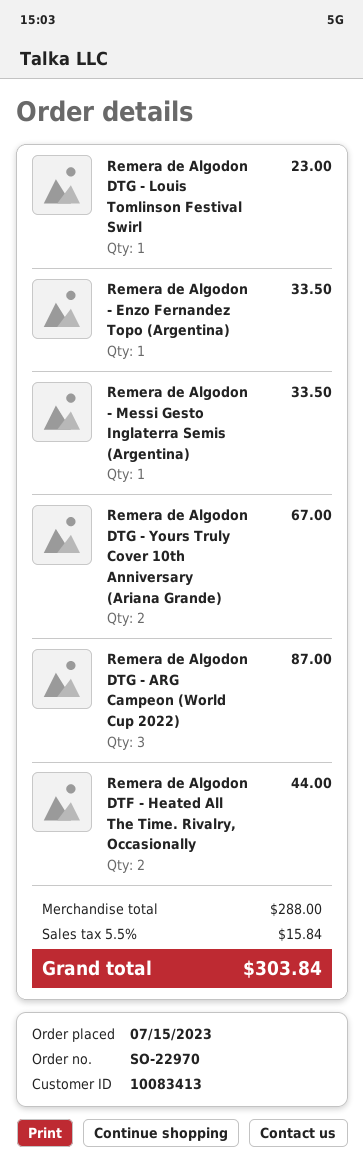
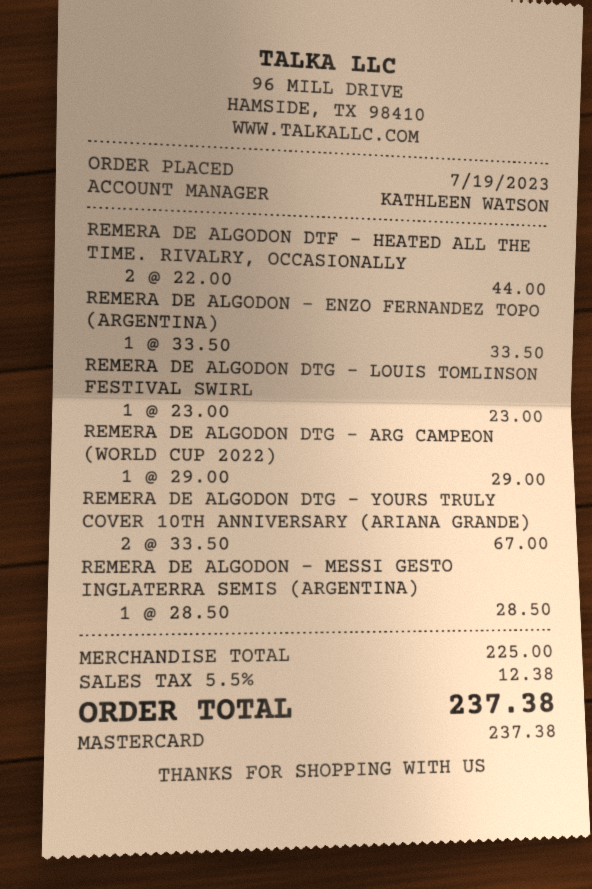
order date: 2023-07-15 -> 2023-07-19
Remera de Algodon - Messi Gesto Inglaterra Semis (Argentina): 1 for 33.50 -> 1 for 28.50
Remera de Algodon DTG - ARG Campeon (World Cup 2022): 3 for 87.00 -> 1 for 29.00
subtotal: 288.00 -> 225.00
tax: 5.5% = 15.84 -> 5.5% = 12.38
total: 303.84 -> 237.38

